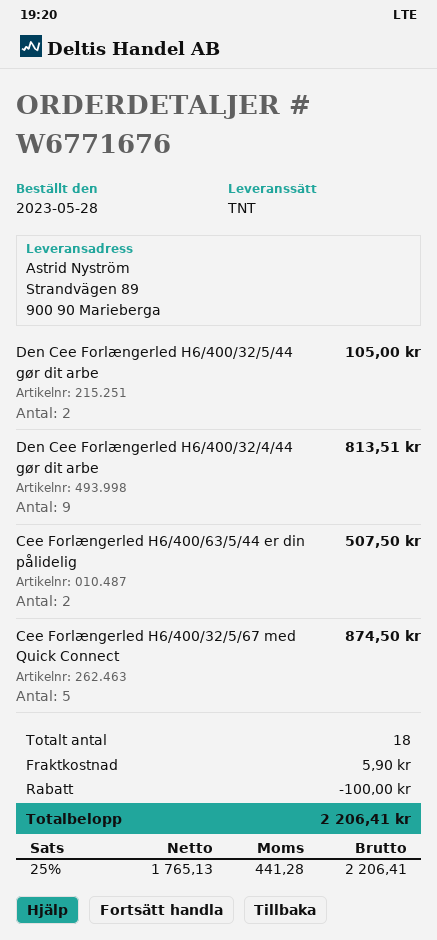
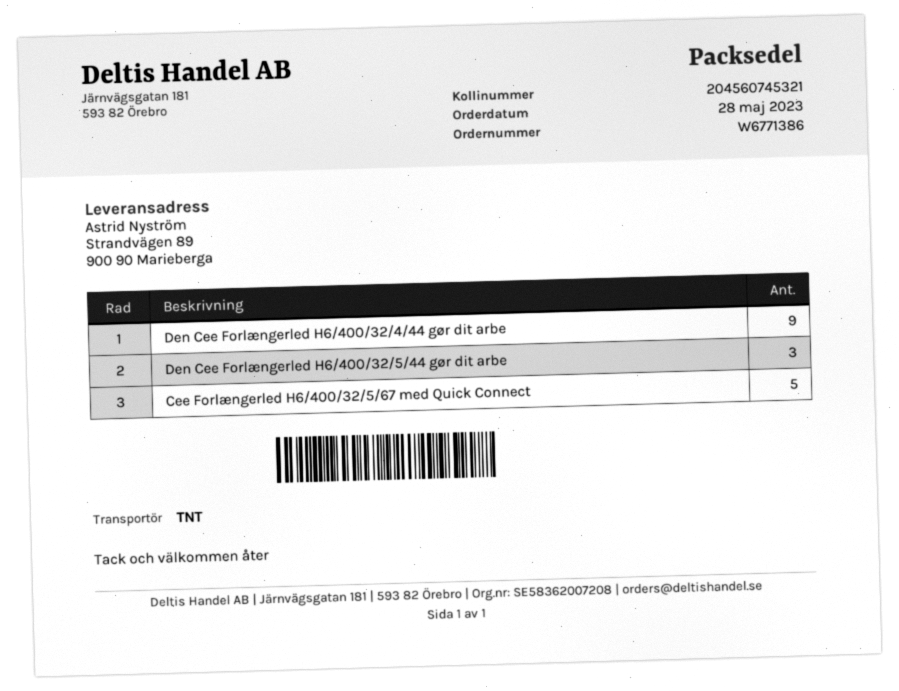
order number: W6771676 -> W6771386
Den Cee Forlængerled H6/400/32/5/44 gør dit arbe: 2 -> 3
Cee Forlængerled H6/400/63/5/44 er din pålidelig: 2 -> none

